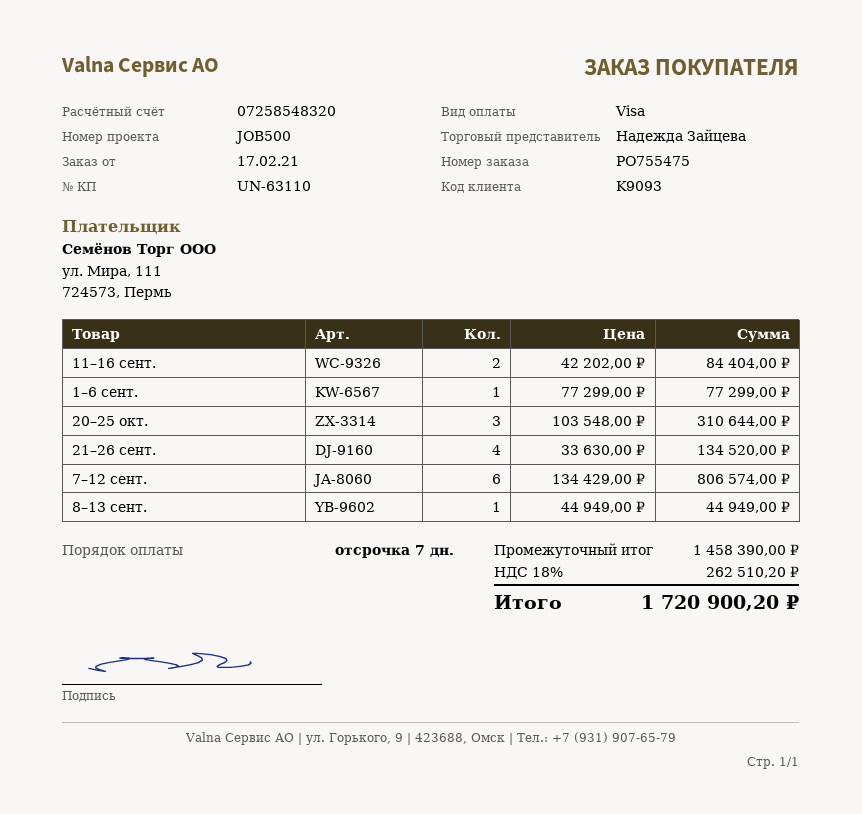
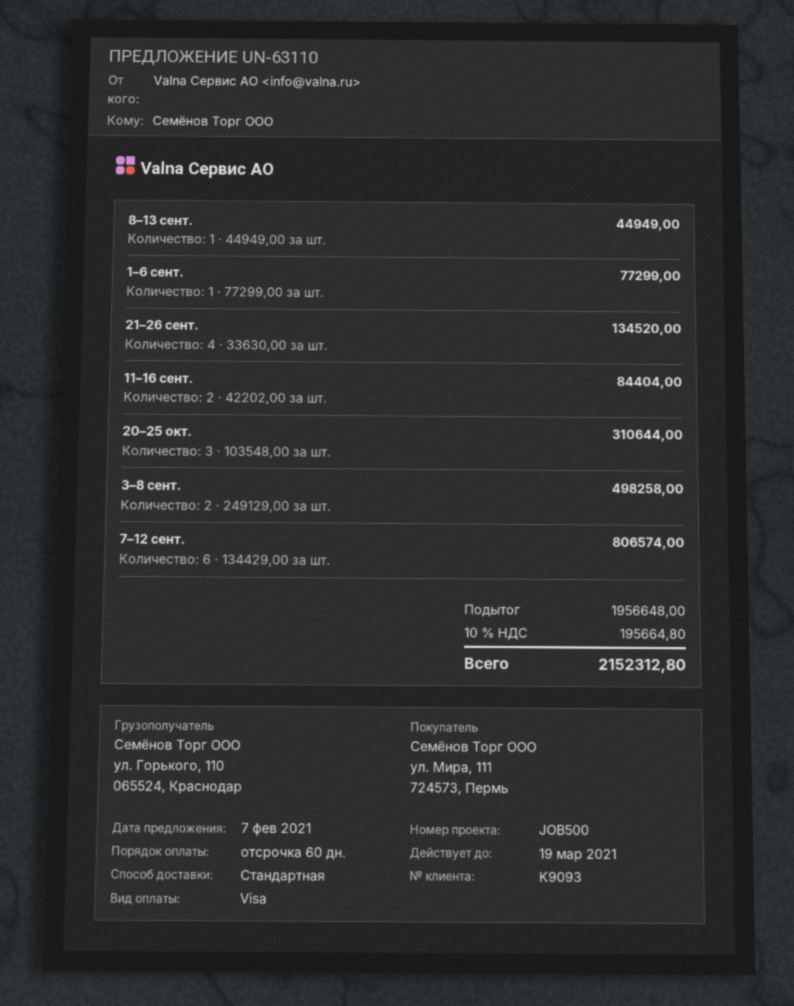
payment terms: 7 days -> 60 days
3–8 сент.: none -> 2 x 249129.00 = 498258.00
subtotal: 1458390.00 -> 1956648.00
tax: 18% = 262510.20 -> 10% = 195664.80
total: 1720900.20 -> 2152312.80

